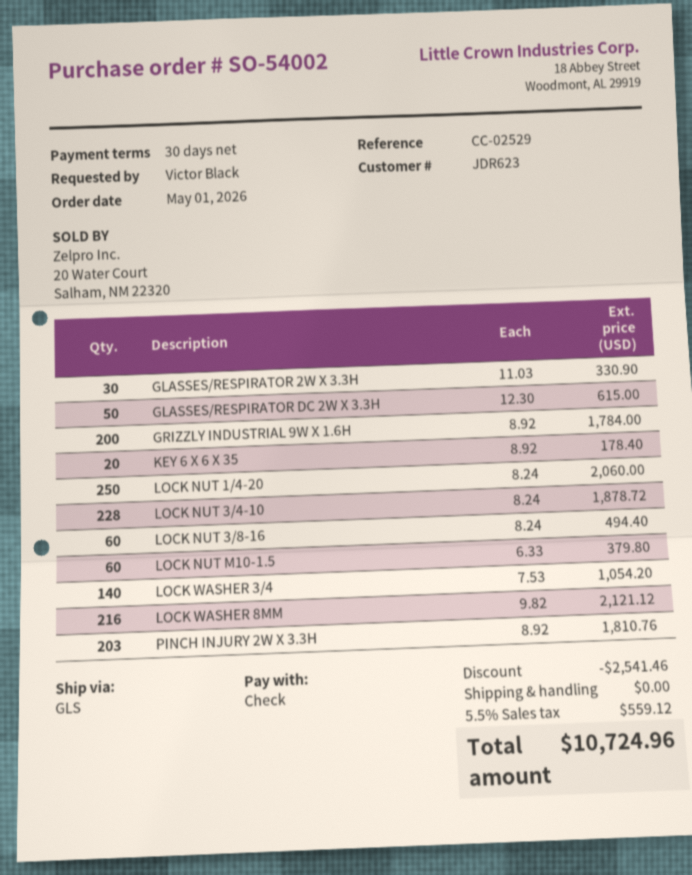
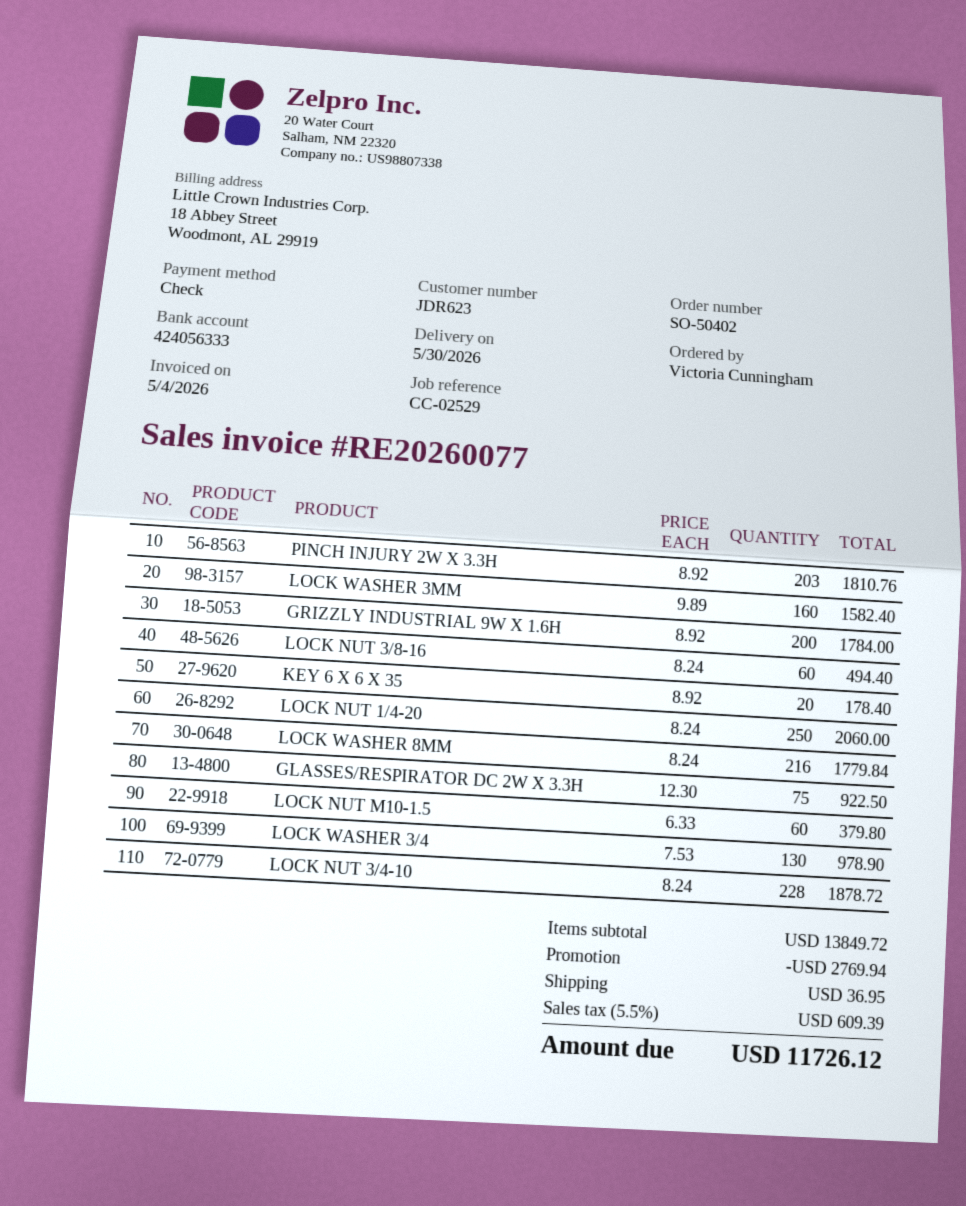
order number: SO-54002 -> SO-50402
ordered by: Victor Black -> Victoria Cunningham
GLASSES/RESPIRATOR 2W X 3.3H: 30 x 11.03 = 330.90 -> none
GLASSES/RESPIRATOR DC 2W X 3.3H: 50 x 12.30 = 615.00 -> 75 x 12.30 = 922.50
LOCK WASHER 3/4: 140 x 7.53 = 1054.20 -> 130 x 7.53 = 978.90
LOCK WASHER 8MM: 216 x 9.82 = 2121.12 -> 216 x 8.24 = 1779.84
LOCK WASHER 3MM: none -> 160 x 9.89 = 1582.40
discount: 2541.46 -> 2769.94
shipping: 0.00 -> 36.95
tax: 5.5% = 559.12 -> 5.5% = 609.39
total: 10724.96 -> 11726.12

